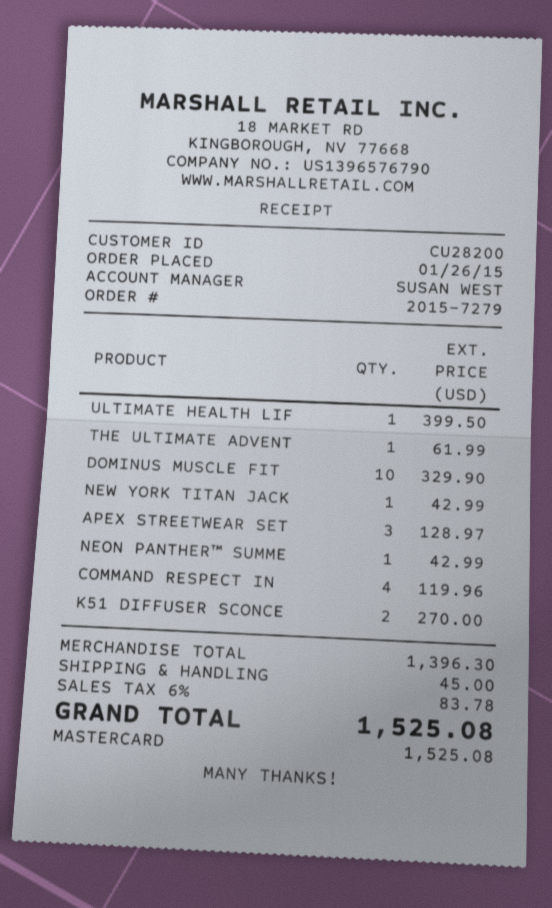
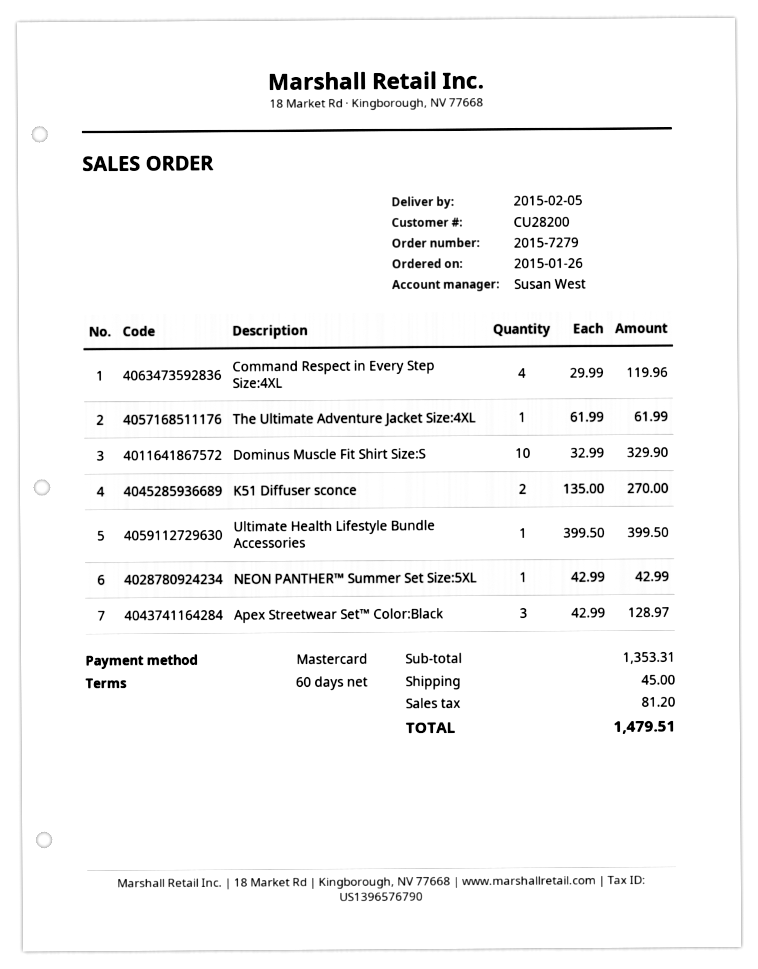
NEW YORK TITAN JACK: 1 for 42.99 -> none
subtotal: 1396.30 -> 1353.31
tax: 83.78 -> 81.20
total: 1525.08 -> 1479.51

